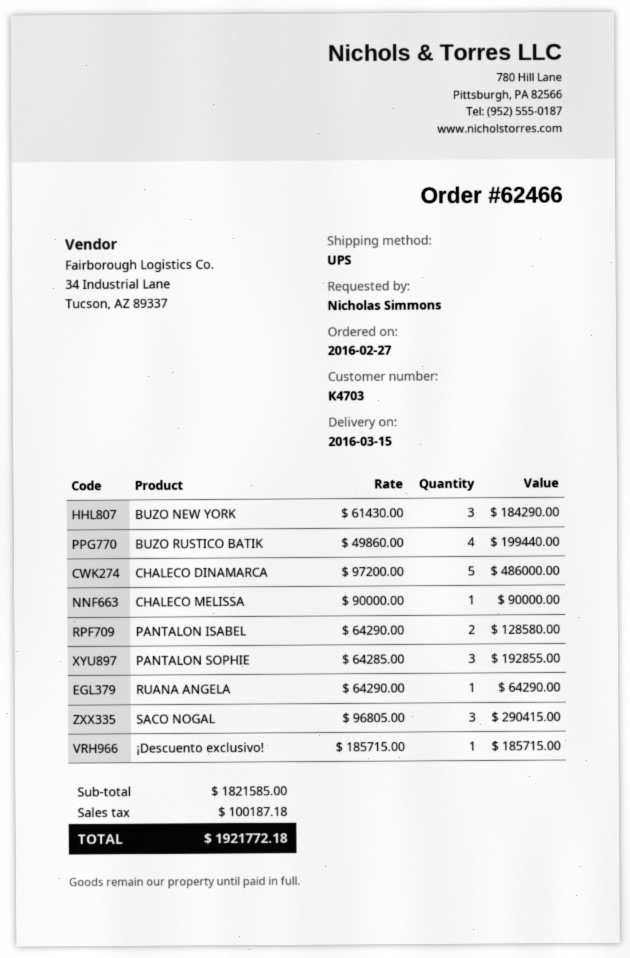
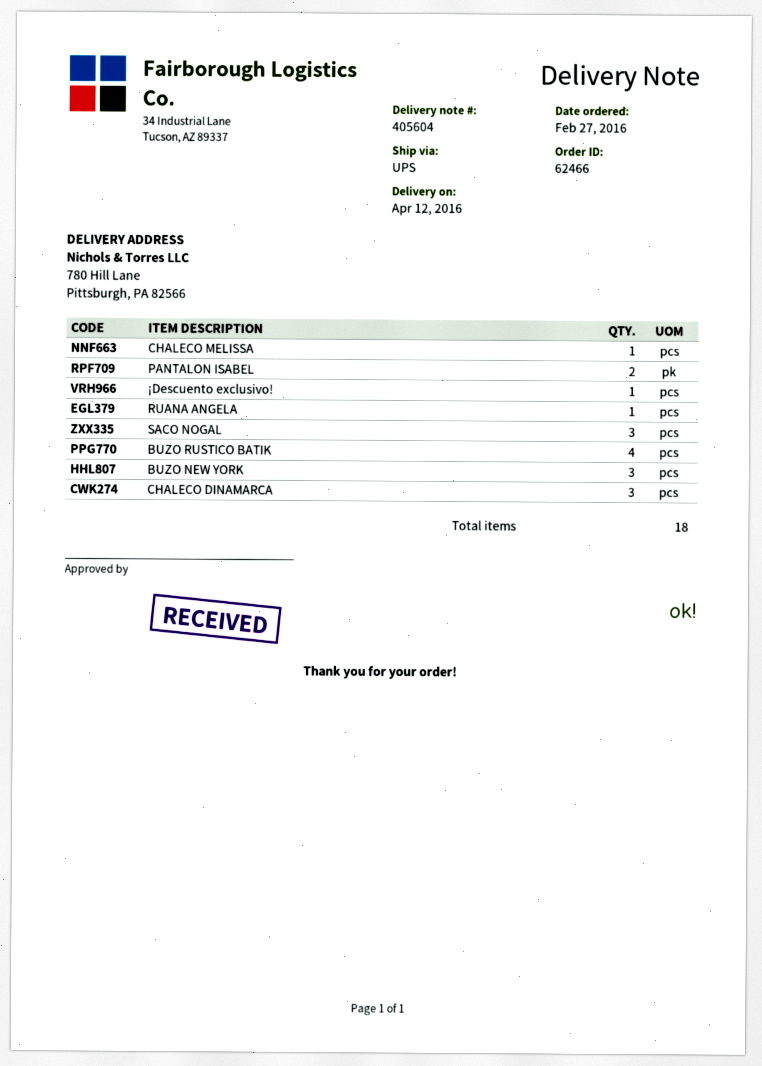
delivery date: 2016-03-15 -> 2016-04-12
CHALECO DINAMARCA: 5 -> 3
PANTALON SOPHIE: 3 -> none

